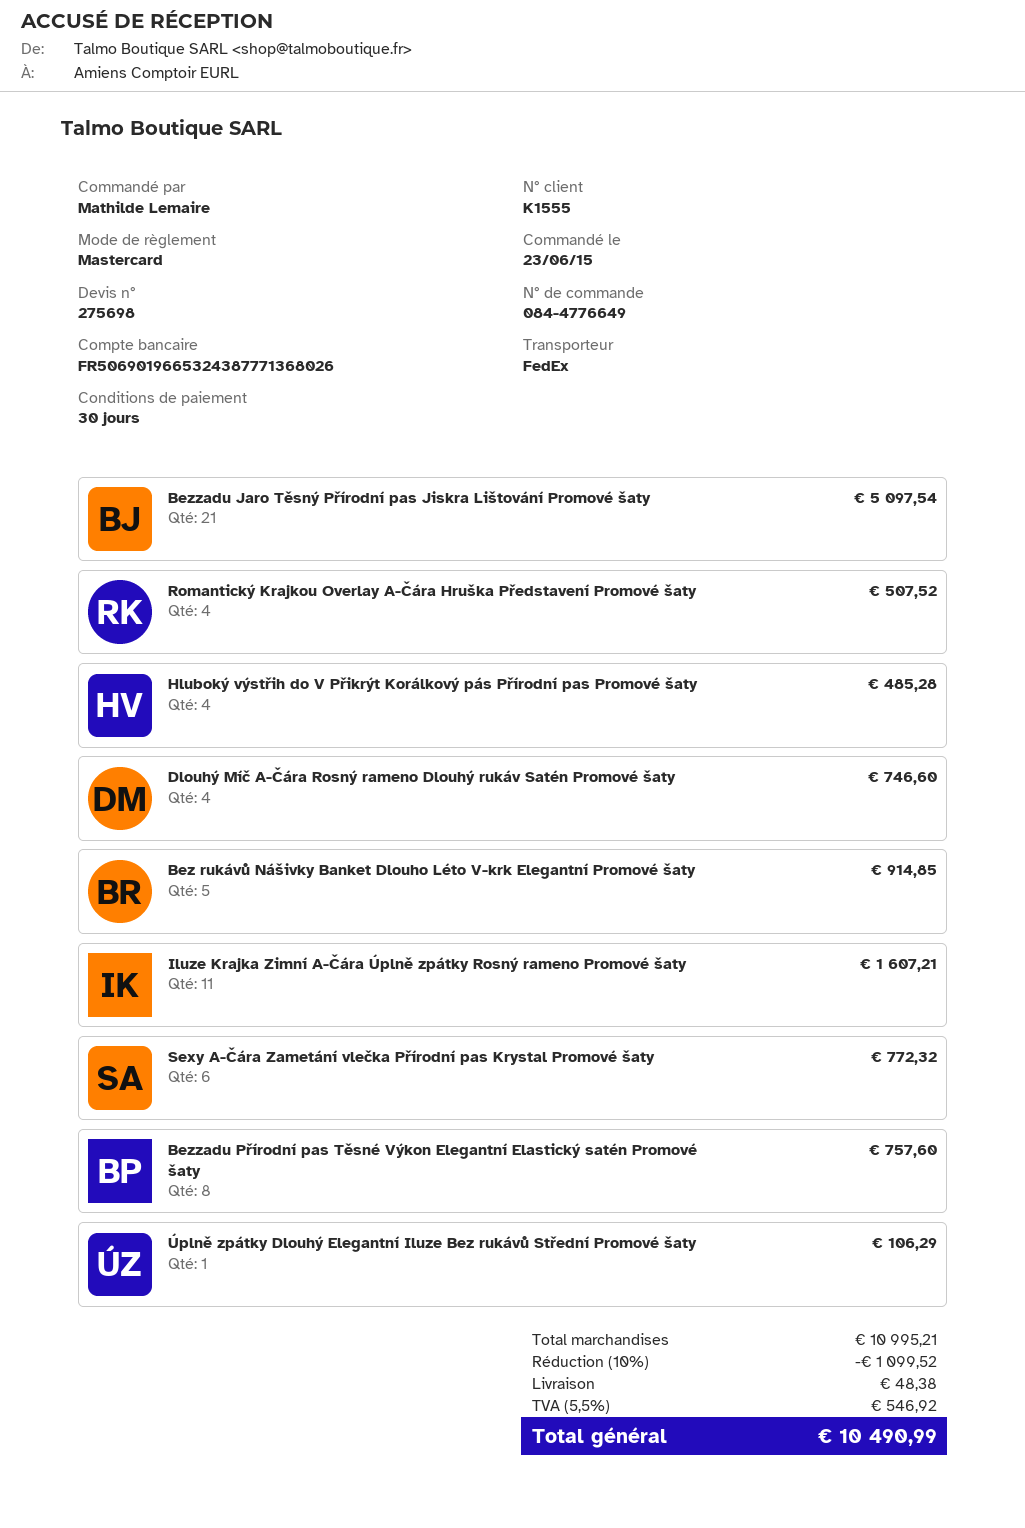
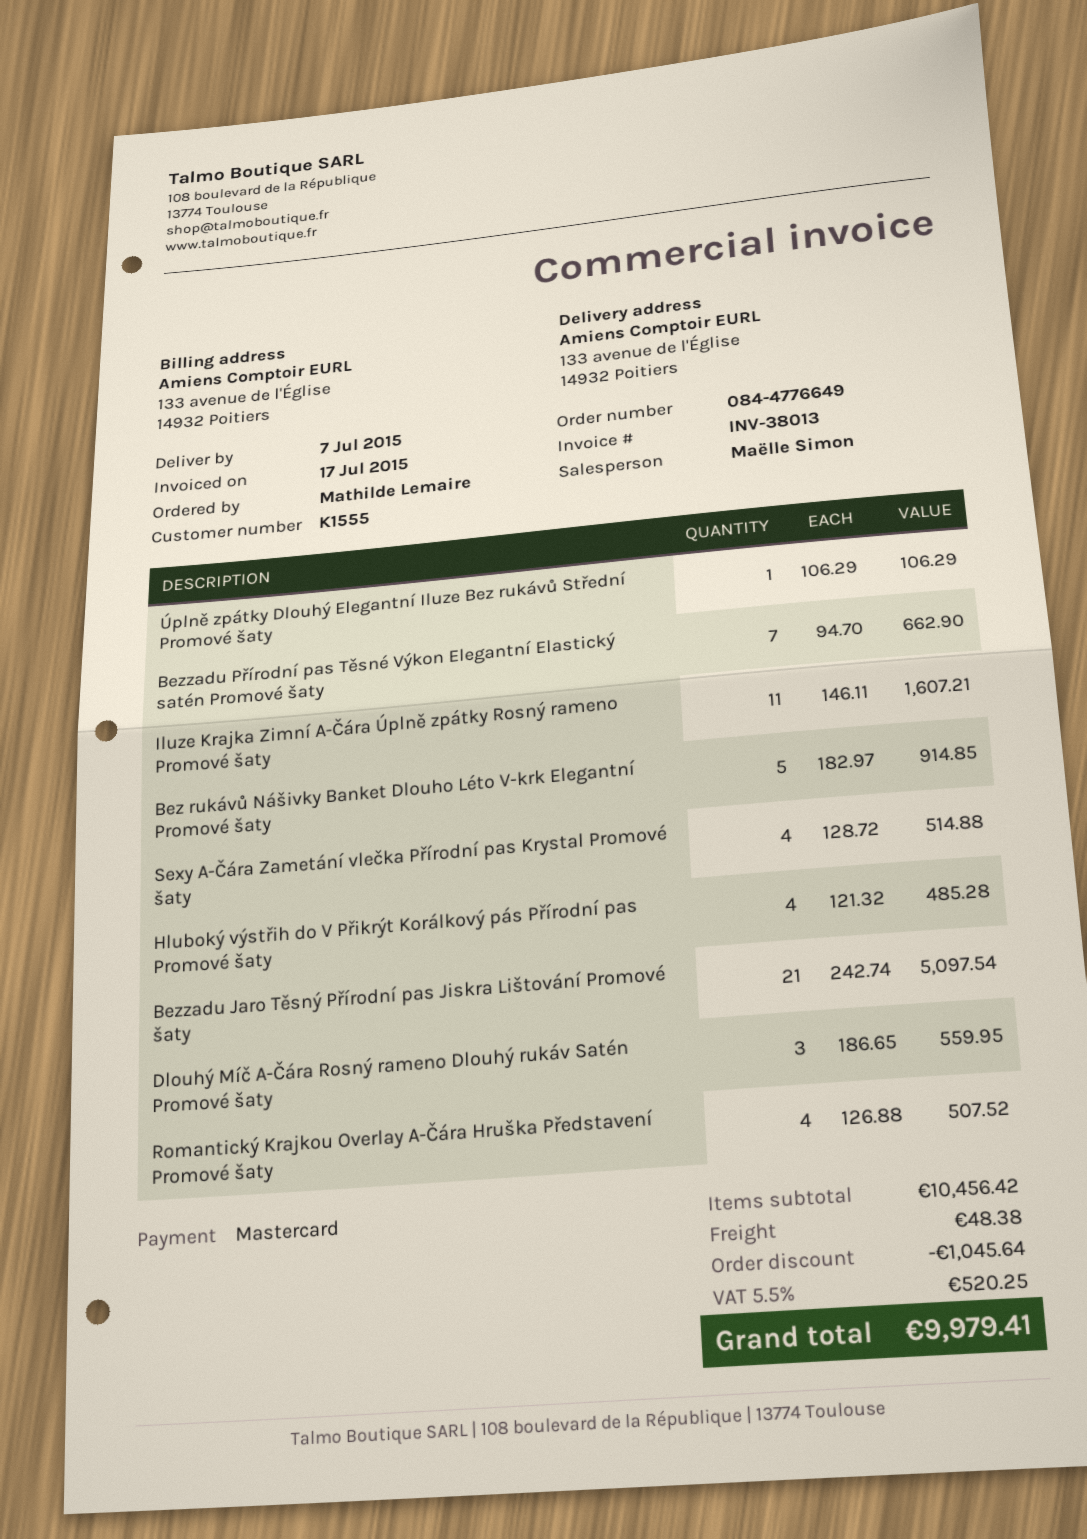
Dlouhý Míč A-Čára Rosný rameno Dlouhý rukáv Satén Promové šaty: 4 for 746.60 -> 3 for 559.95
Sexy A-Čára Zametání vlečka Přírodní pas Krystal Promové šaty: 6 for 772.32 -> 4 for 514.88
Bezzadu Přírodní pas Těsné Výkon Elegantní Elastický satén Promové šaty: 8 for 757.60 -> 7 for 662.90
subtotal: 10995.21 -> 10456.42
discount: 1099.52 -> 1045.64
tax: 5.5% = 546.92 -> 5.5% = 520.25
total: 10490.99 -> 9979.41

